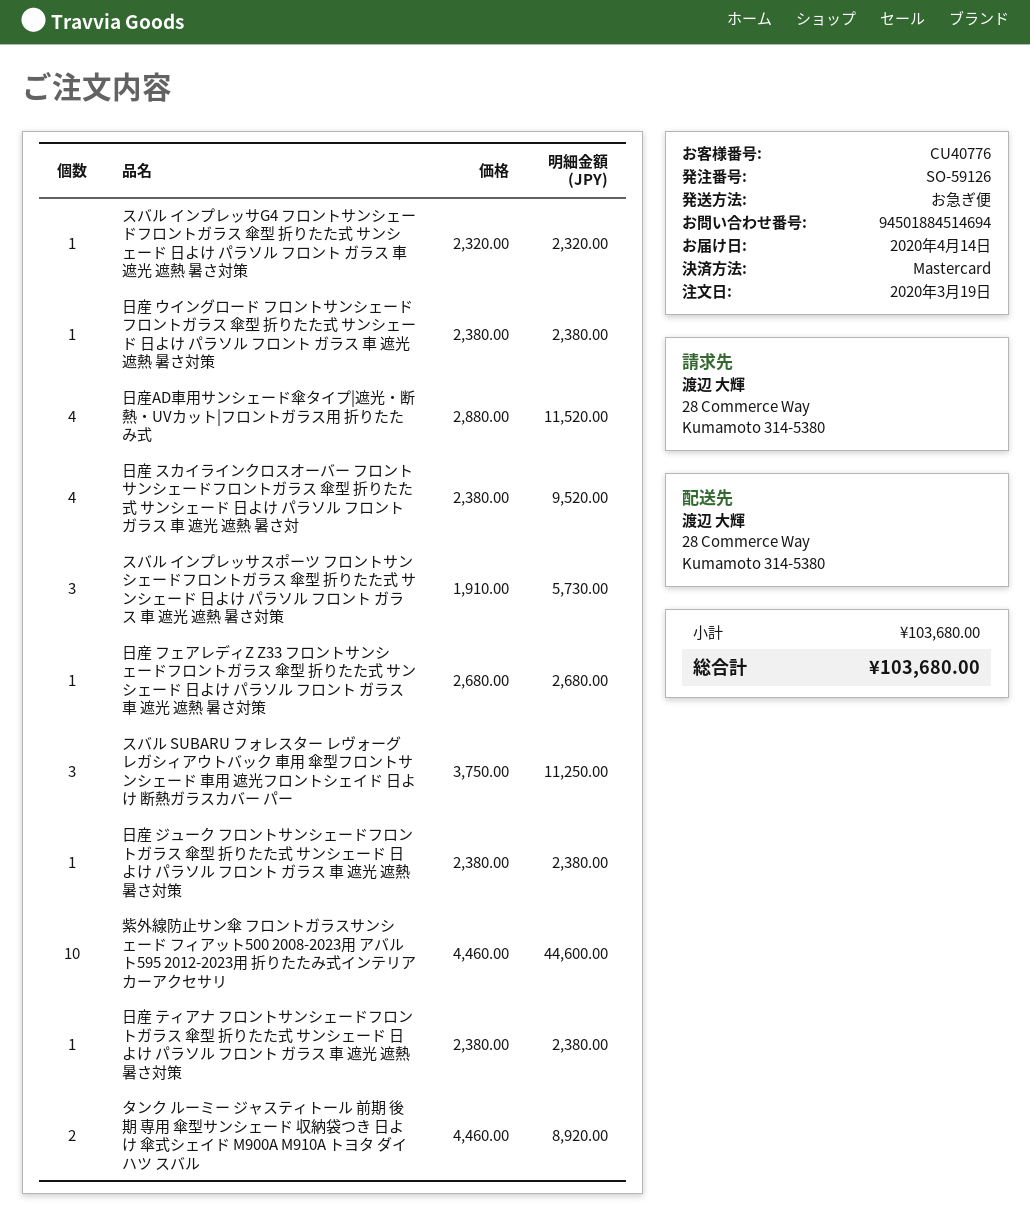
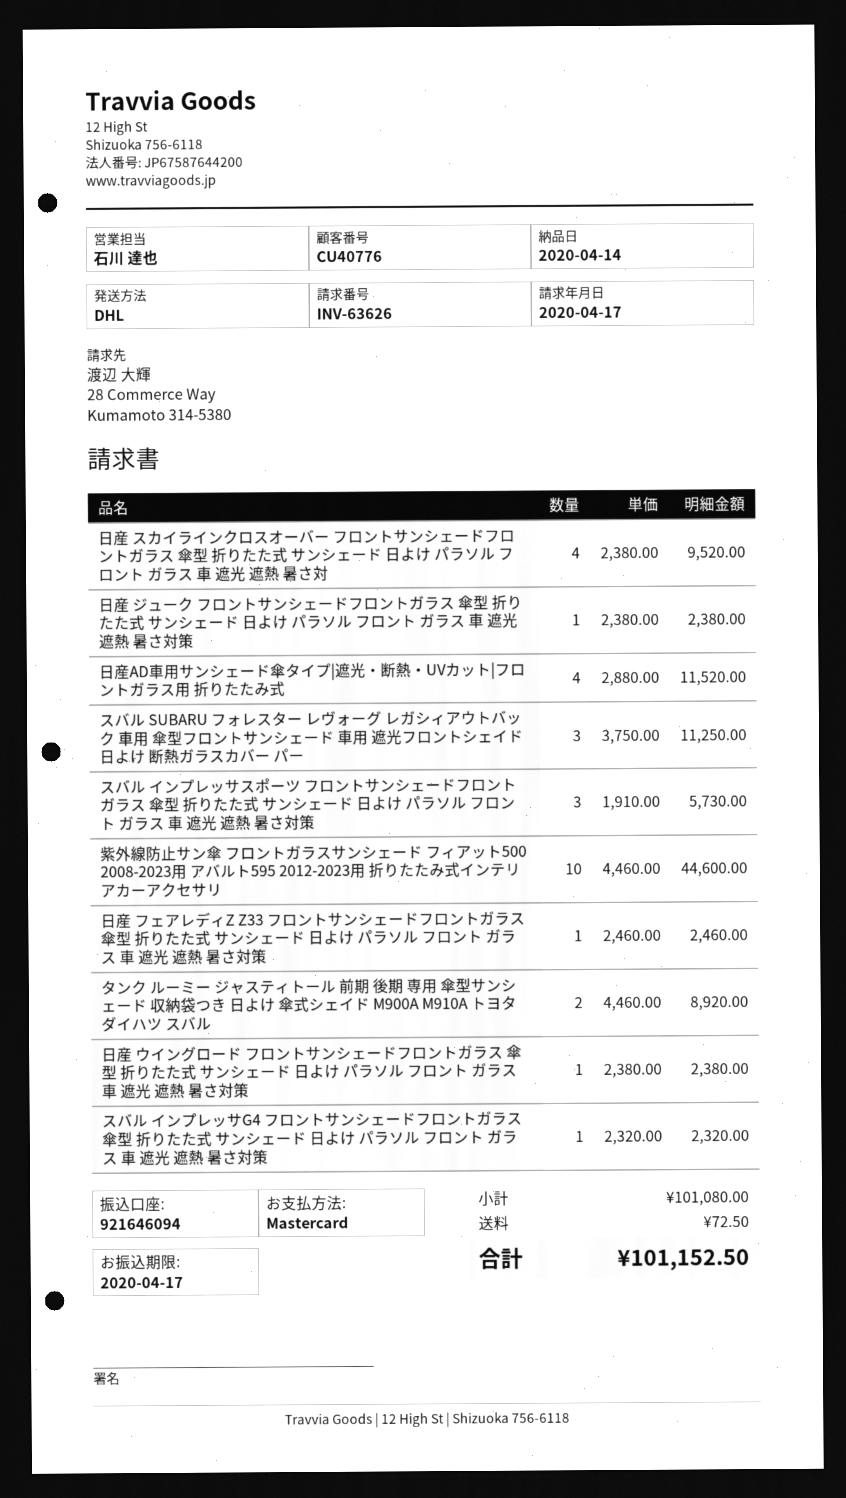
shipping method: express -> DHL
日産 フェアレディZ Z33 フロントサンシェードフロントガラス 傘型 折りたた式 サンシェード 日よけ パラソル フロント ガラス 車 遮光 遮熱 暑さ対策: 1 x 2680.00 = 2680.00 -> 1 x 2460.00 = 2460.00
日産 ティアナ フロントサンシェードフロントガラス 傘型 折りたた式 サンシェード 日よけ パラソル フロント ガラス 車 遮光 遮熱 暑さ対策: 1 x 2380.00 = 2380.00 -> none
subtotal: 103680.00 -> 101080.00
shipping: none -> 72.50
total: 103680.00 -> 101152.50

